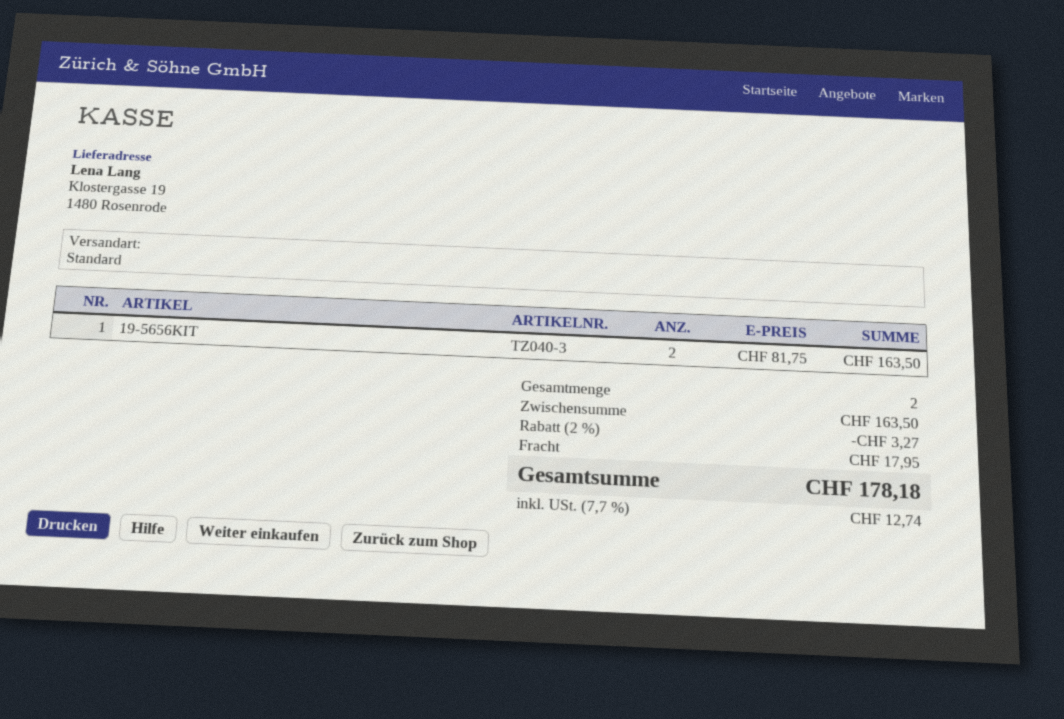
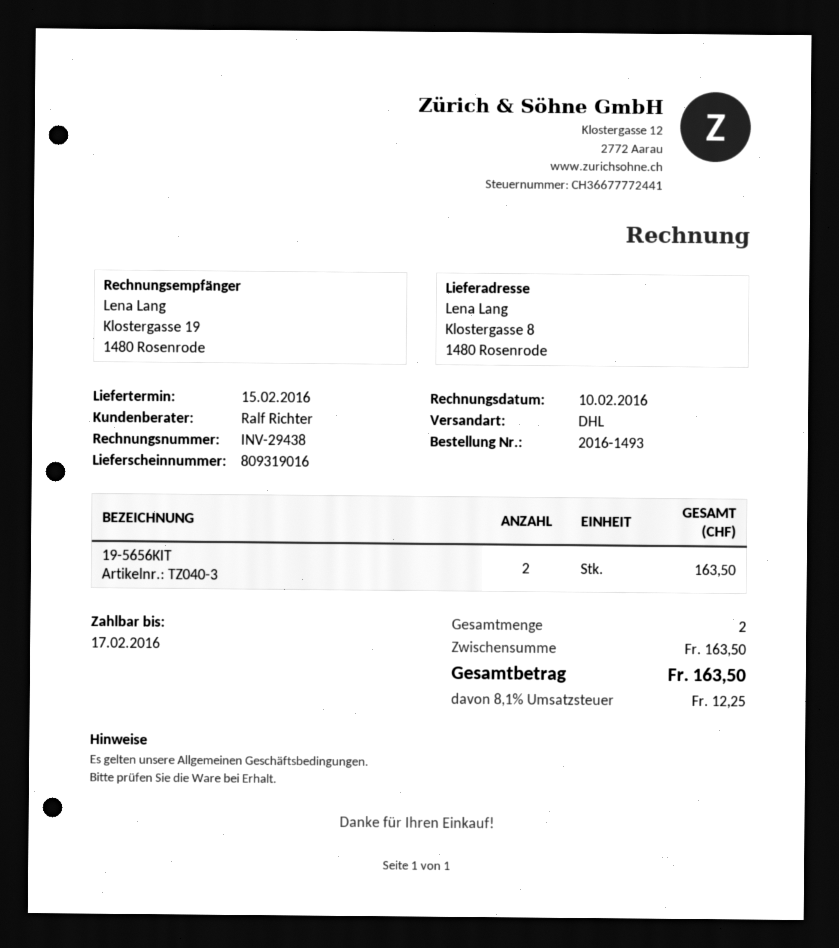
shipping method: standard -> DHL
ship to: Klostergasse 19, 1480 Rosenrode -> Klostergasse 8, 1480 Rosenrode
discount: 2% = 3.27 -> none
shipping: 17.95 -> none
tax: 7.7% = 12.74 -> 8.1% = 12.25
total: 178.18 -> 163.50

